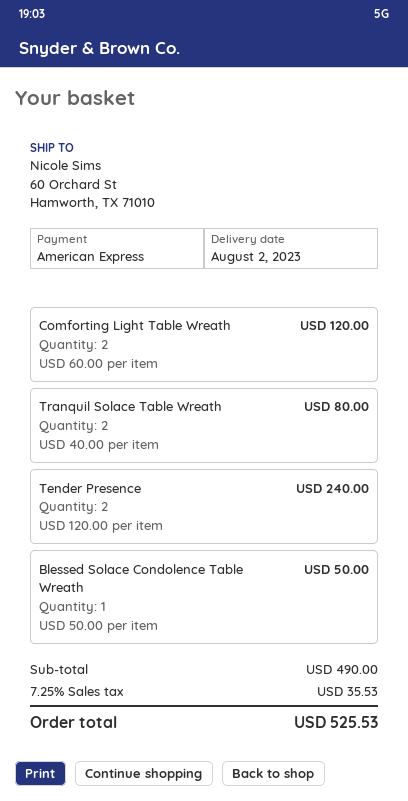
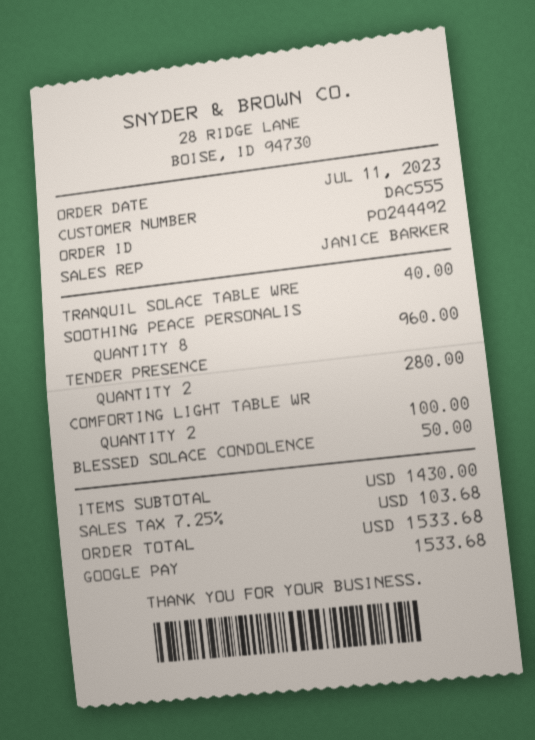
payment method: American Express -> Google Pay
Comforting Light Table Wreath: 2 for 120.00 -> 2 for 100.00
Tranquil Solace Table Wreath: 2 for 80.00 -> 1 for 40.00
Tender Presence: 2 for 240.00 -> 2 for 280.00
SOOTHING PEACE PERSONALIS: none -> 8 for 960.00
subtotal: 490.00 -> 1430.00
tax: 7.25% = 35.53 -> 7.25% = 103.68
total: 525.53 -> 1533.68

